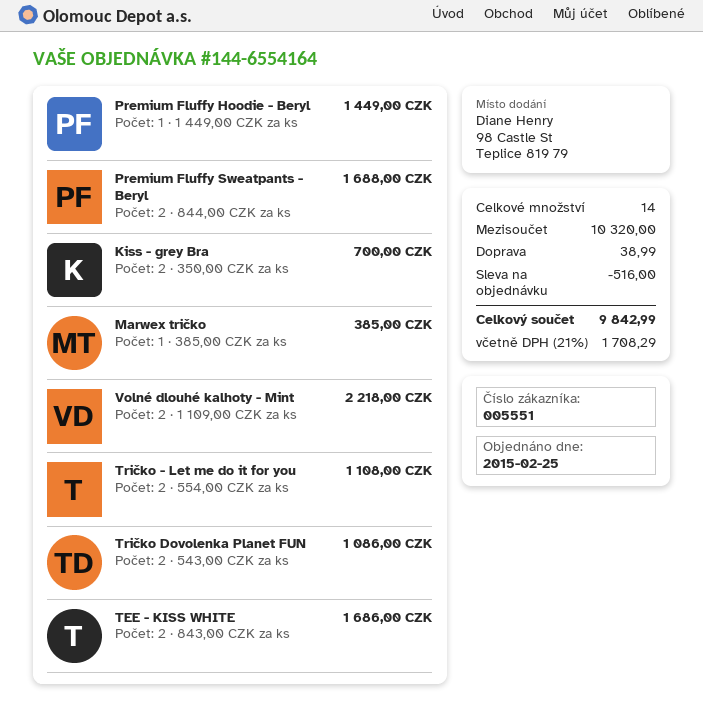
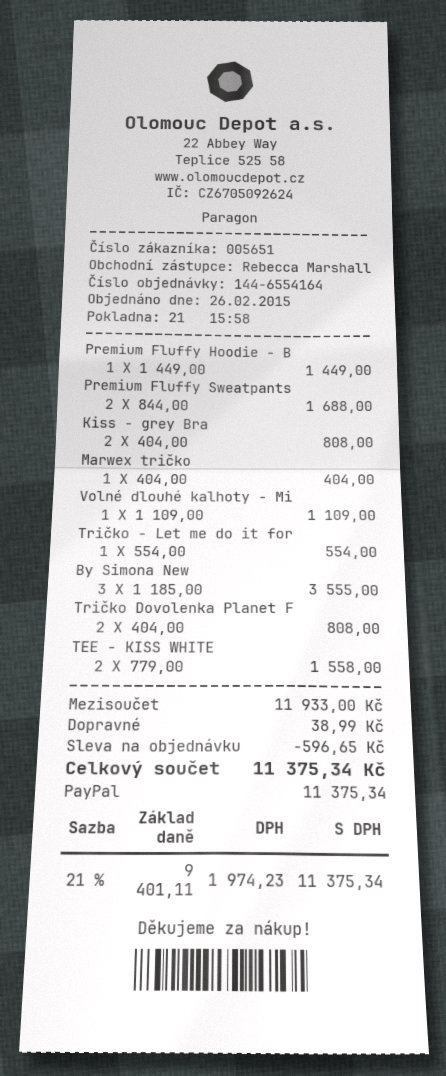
order date: 2015-02-25 -> 2015-02-26
customer number: 005551 -> 005651
Kiss - grey Bra: 2 x 350.00 = 700.00 -> 2 x 404.00 = 808.00
Marwex tričko: 1 x 385.00 = 385.00 -> 1 x 404.00 = 404.00
Volné dlouhé kalhoty - Mint: 2 x 1109.00 = 2218.00 -> 1 x 1109.00 = 1109.00
Tričko - Let me do it for you: 2 x 554.00 = 1108.00 -> 1 x 554.00 = 554.00
Tričko Dovolenka Planet FUN: 2 x 543.00 = 1086.00 -> 2 x 404.00 = 808.00
TEE - KISS WHITE: 2 x 843.00 = 1686.00 -> 2 x 779.00 = 1558.00
By Simona New: none -> 3 x 1185.00 = 3555.00
subtotal: 10320.00 -> 11933.00
discount: 516.00 -> 596.65
tax: 21% = 1708.29 -> 21% = 1974.23
total: 9842.99 -> 11375.34

